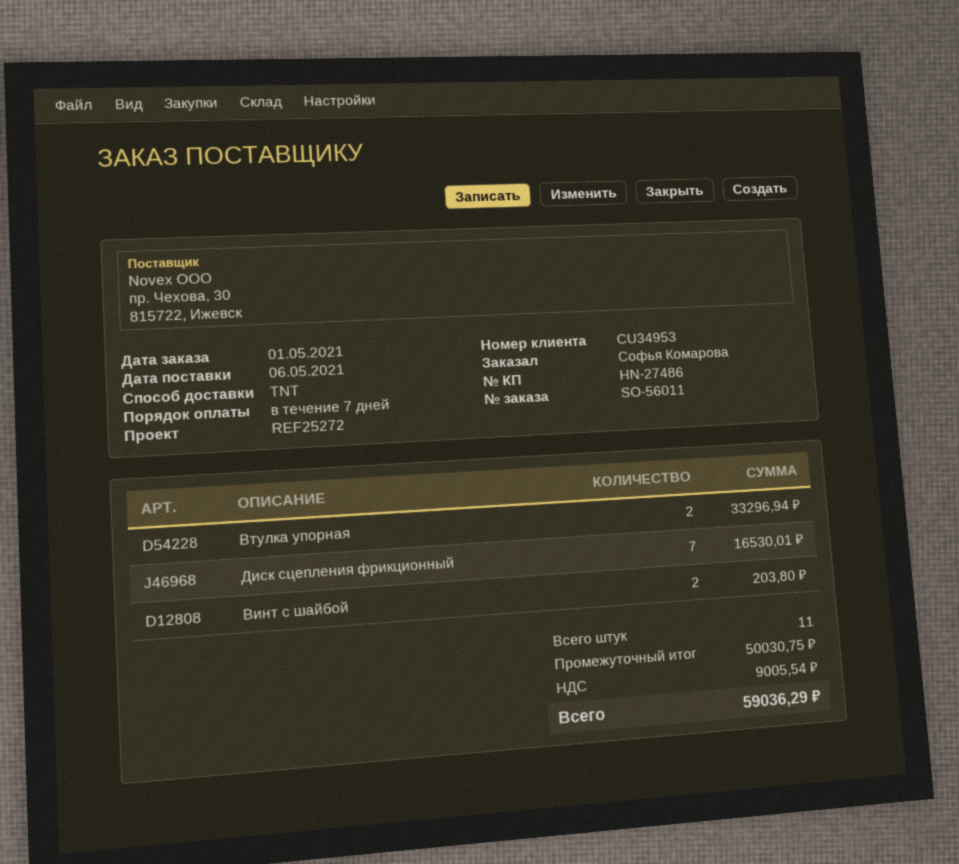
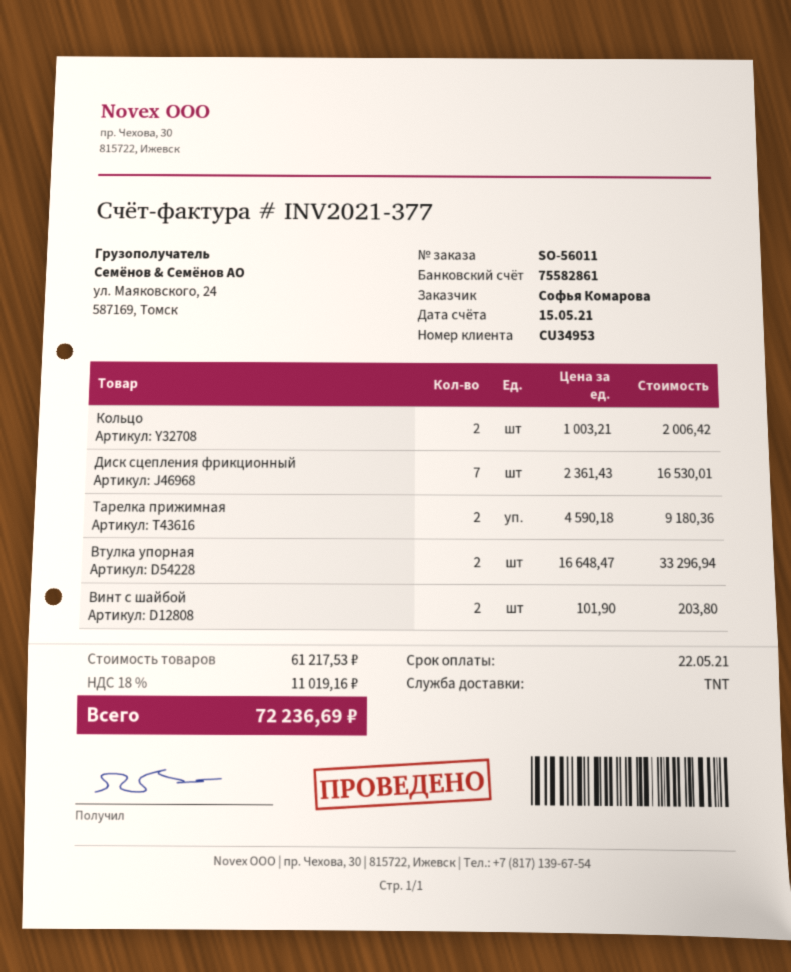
Кольцо: none -> 2 for 2006.42
Тарелка прижимная: none -> 2 for 9180.36
subtotal: 50030.75 -> 61217.53
tax: 9005.54 -> 11019.16
total: 59036.29 -> 72236.69

